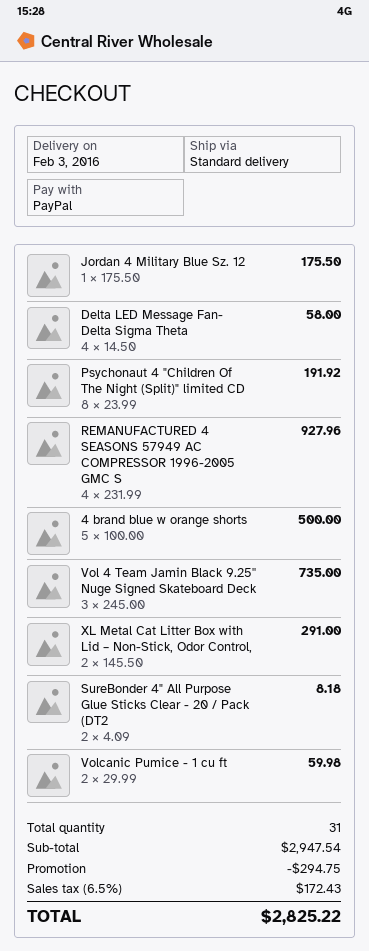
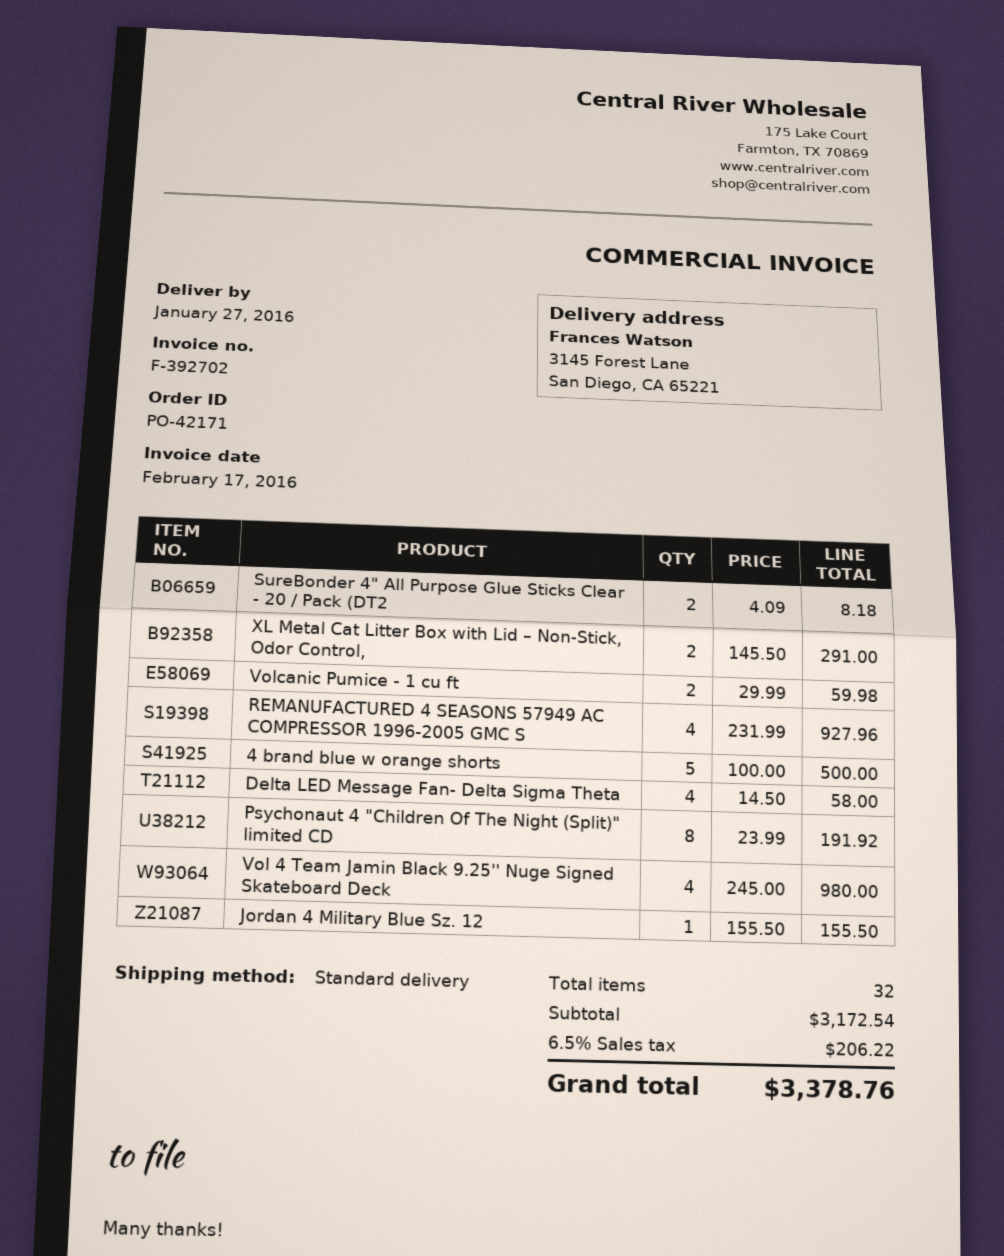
delivery date: 2016-02-03 -> 2016-01-27
Jordan 4 Military Blue Sz. 12: 1 x 175.50 = 175.50 -> 1 x 155.50 = 155.50
Vol 4 Team Jamin Black 9.25'' Nuge Signed Skateboard Deck: 3 x 245.00 = 735.00 -> 4 x 245.00 = 980.00
total quantity: 31 -> 32
subtotal: 2947.54 -> 3172.54
discount: 294.75 -> none
tax: 6.5% = 172.43 -> 6.5% = 206.22
total: 2825.22 -> 3378.76

